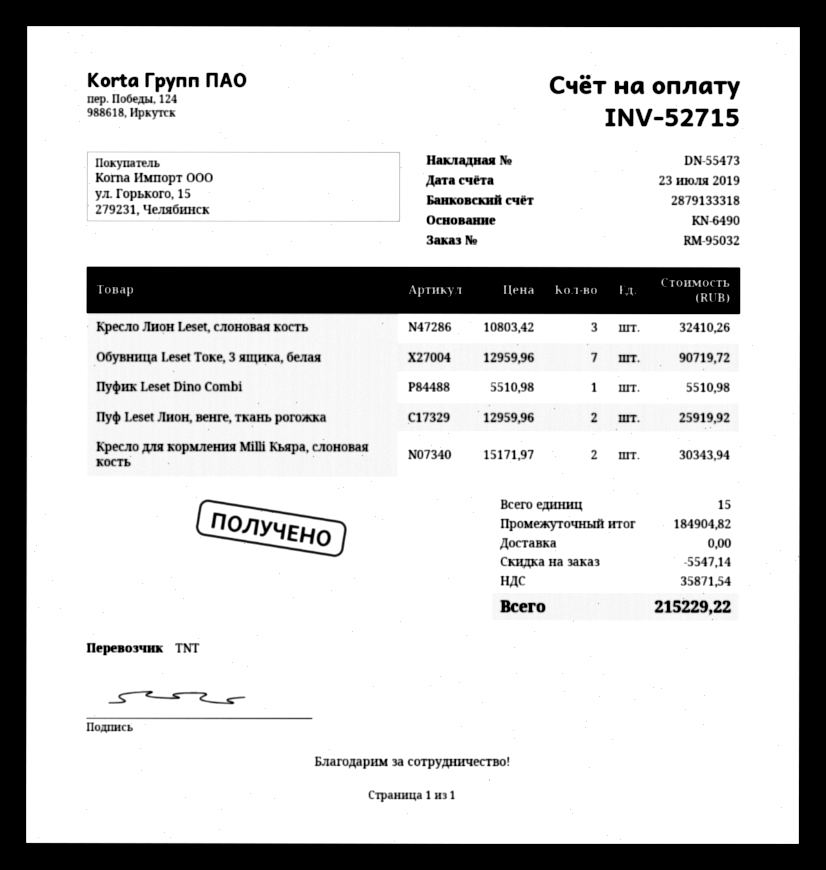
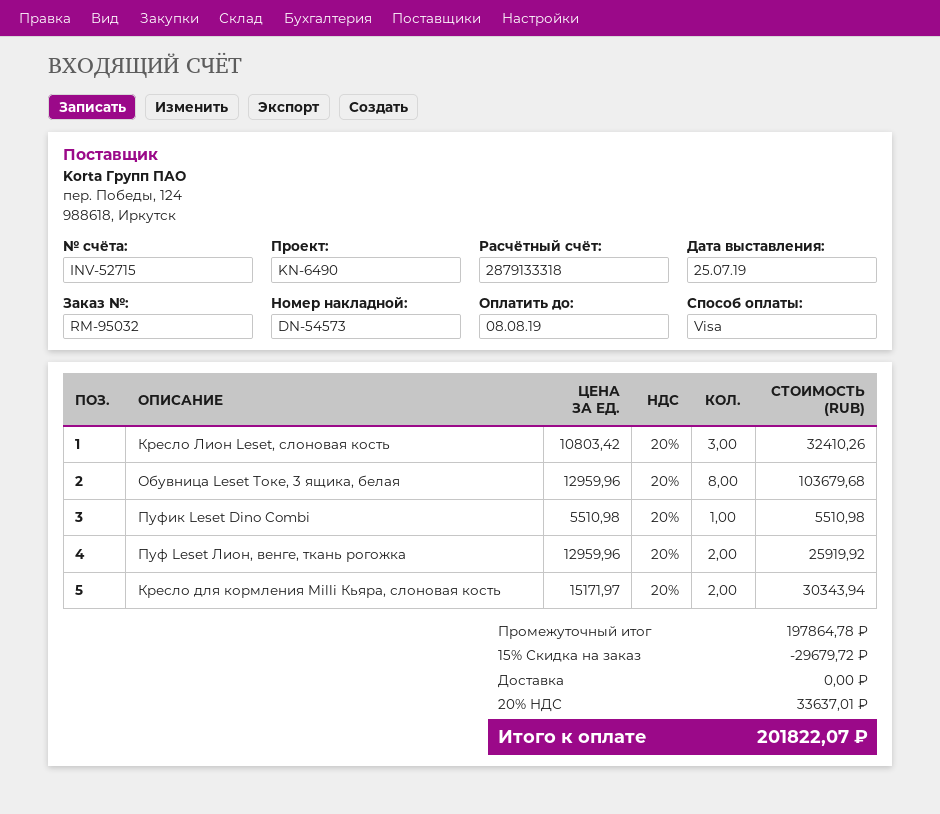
delivery note number: DN-55473 -> DN-54573
invoice date: 2019-07-23 -> 2019-07-25
Обувница Leset Токе, 3 ящика, белая: 7 x 12959.96 = 90719.72 -> 8 x 12959.96 = 103679.68
subtotal: 184904.82 -> 197864.78
discount: 5547.14 -> 29679.72
tax: 35871.54 -> 33637.01
total: 215229.22 -> 201822.07

